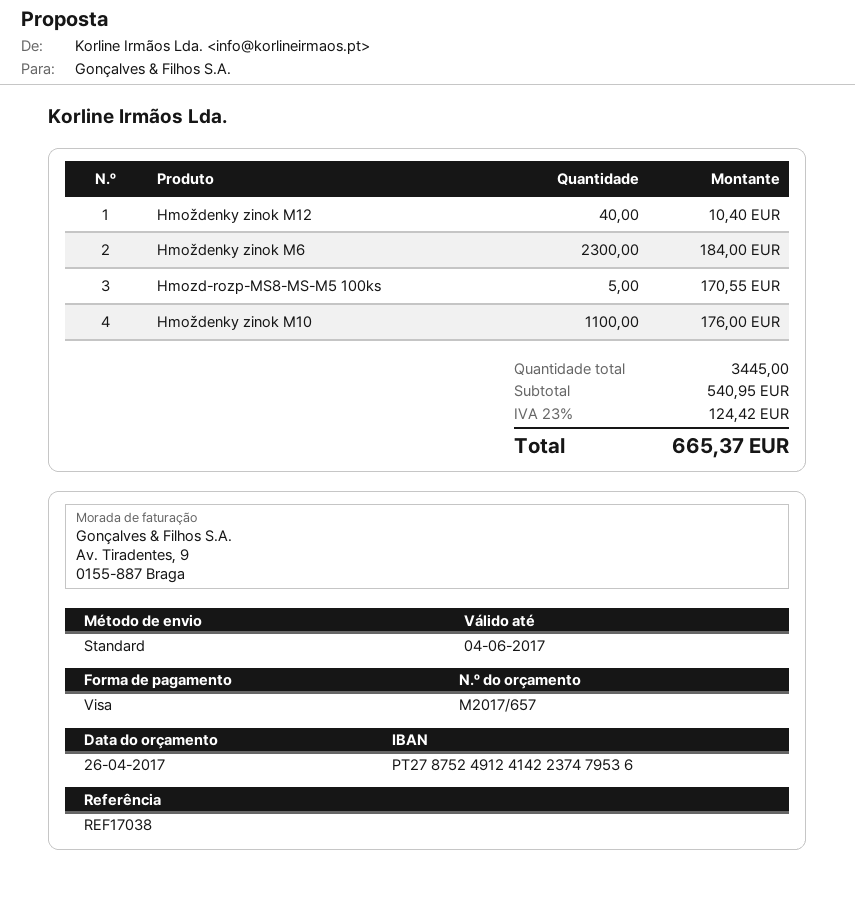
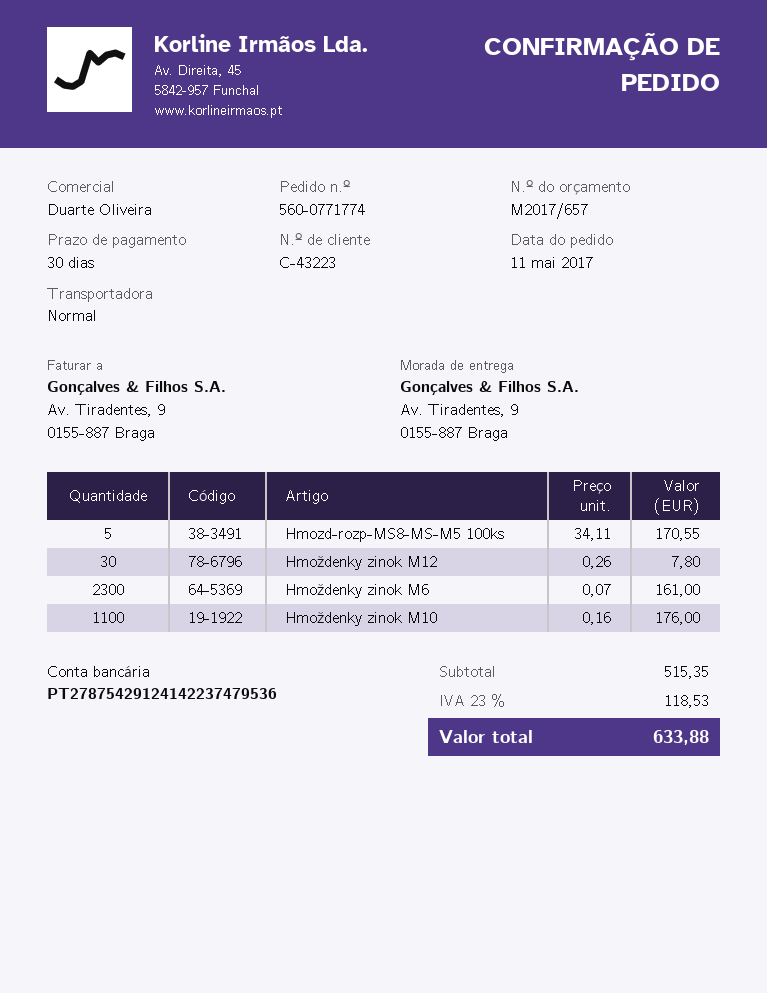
bank account: PT27875249124142237479536 -> PT27875429124142237479536
Hmoždenky zinok M12: 40 for 10.40 -> 30 for 7.80
Hmoždenky zinok M6: 2300 for 184.00 -> 2300 for 161.00
subtotal: 540.95 -> 515.35
tax: 23% = 124.42 -> 23% = 118.53
total: 665.37 -> 633.88

